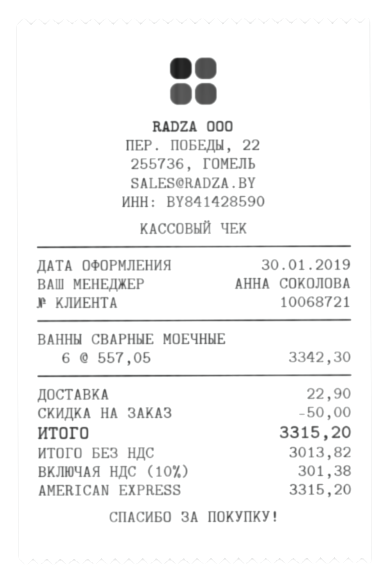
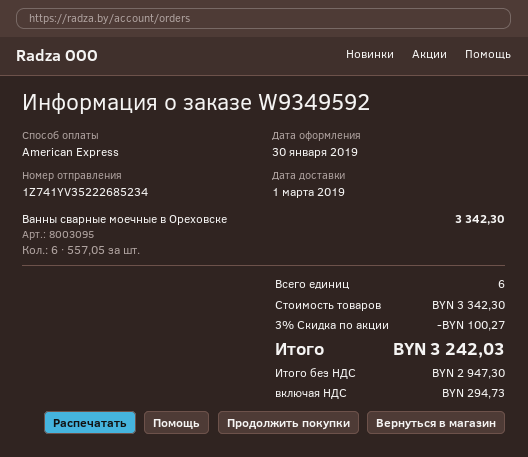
discount: 50.00 -> 100.27
shipping: 22.90 -> none
net: 3013.82 -> 2947.30
tax: 301.38 -> 294.73
total: 3315.20 -> 3242.03

